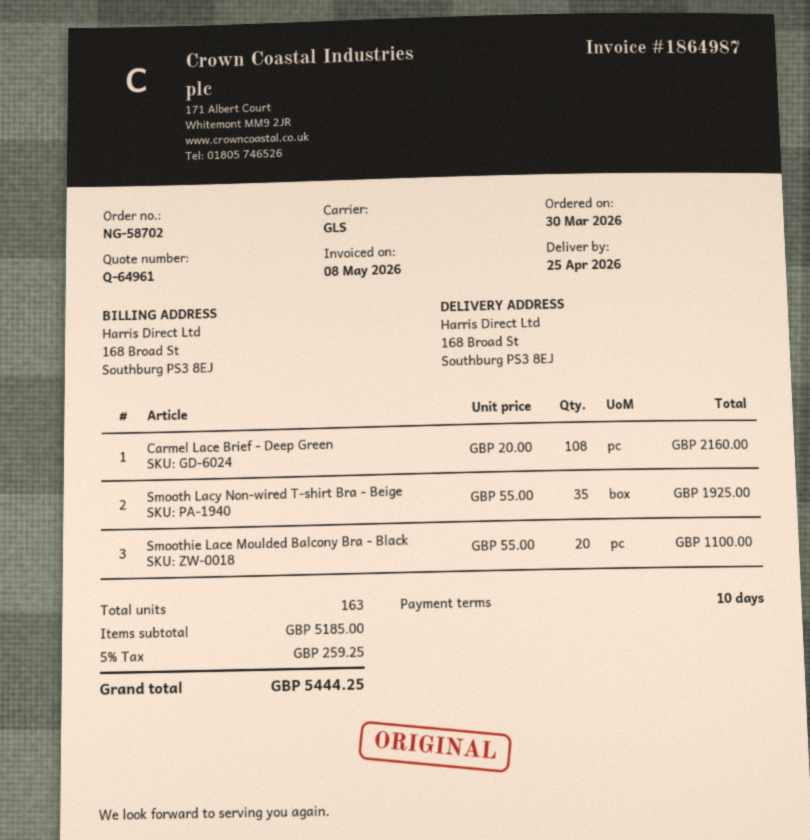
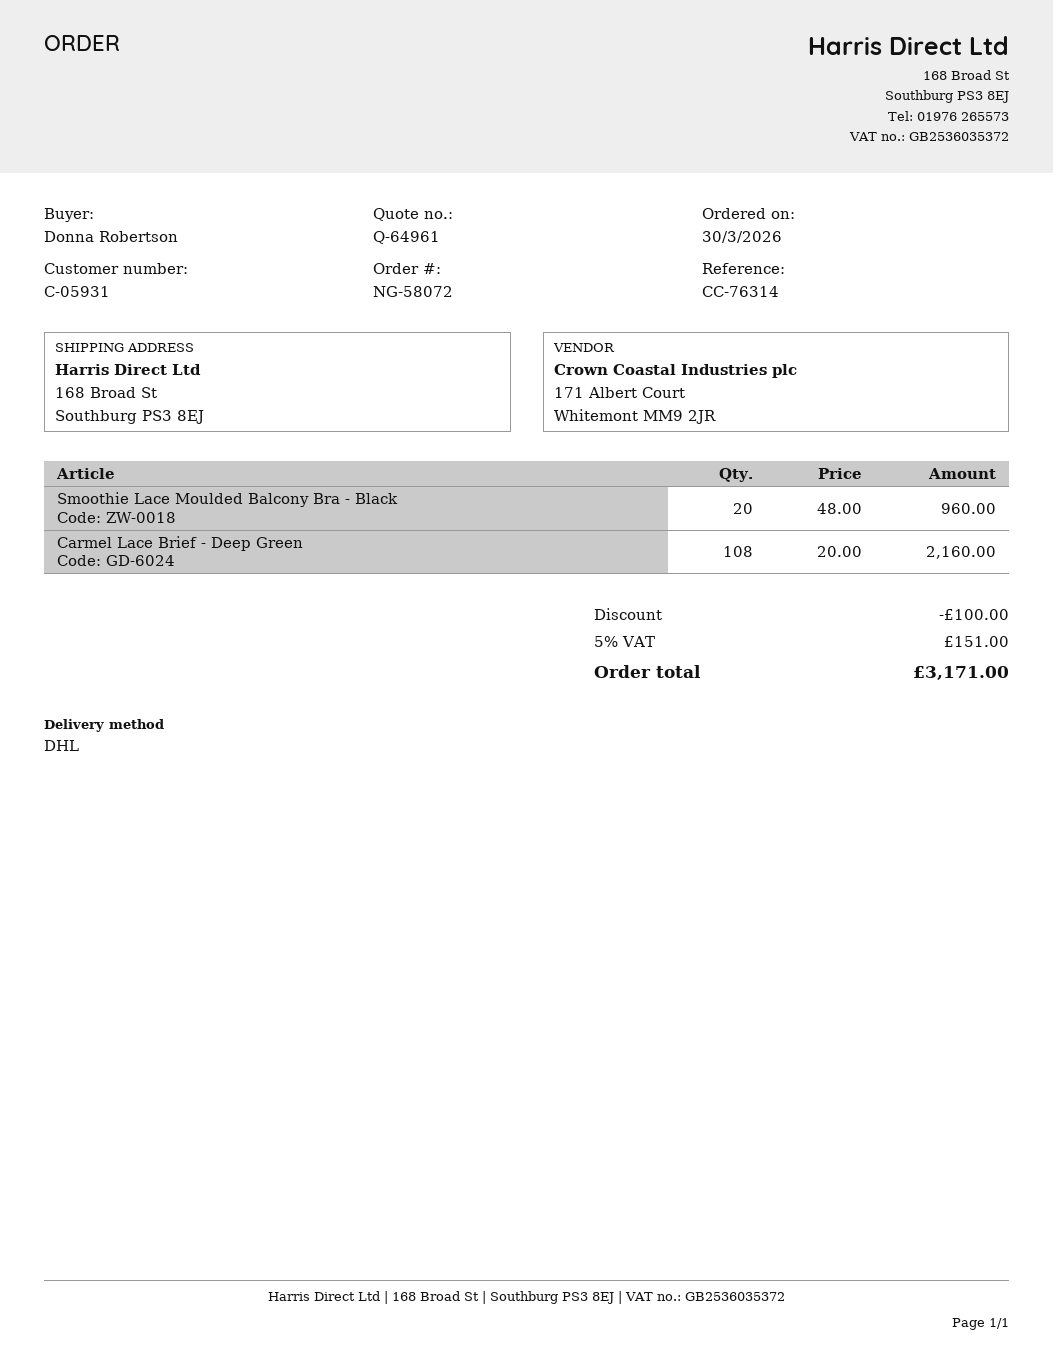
order number: NG-58702 -> NG-58072
shipping method: GLS -> DHL
Smooth Lacy Non-wired T-shirt Bra - Beige: 35 x 55.00 = 1925.00 -> none
Smoothie Lace Moulded Balcony Bra - Black: 20 x 55.00 = 1100.00 -> 20 x 48.00 = 960.00
discount: none -> 100.00
tax: 5% = 259.25 -> 5% = 151.00
total: 5444.25 -> 3171.00

